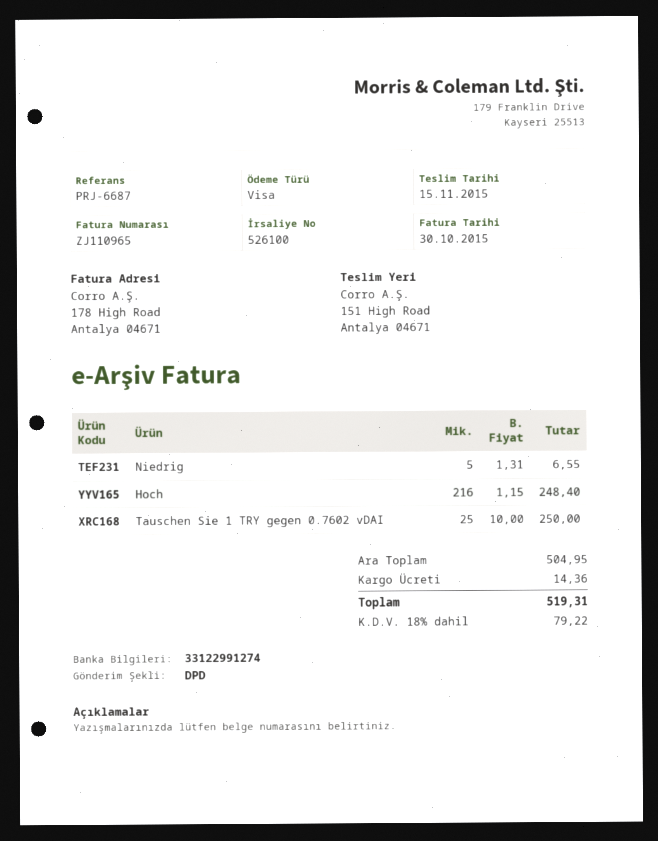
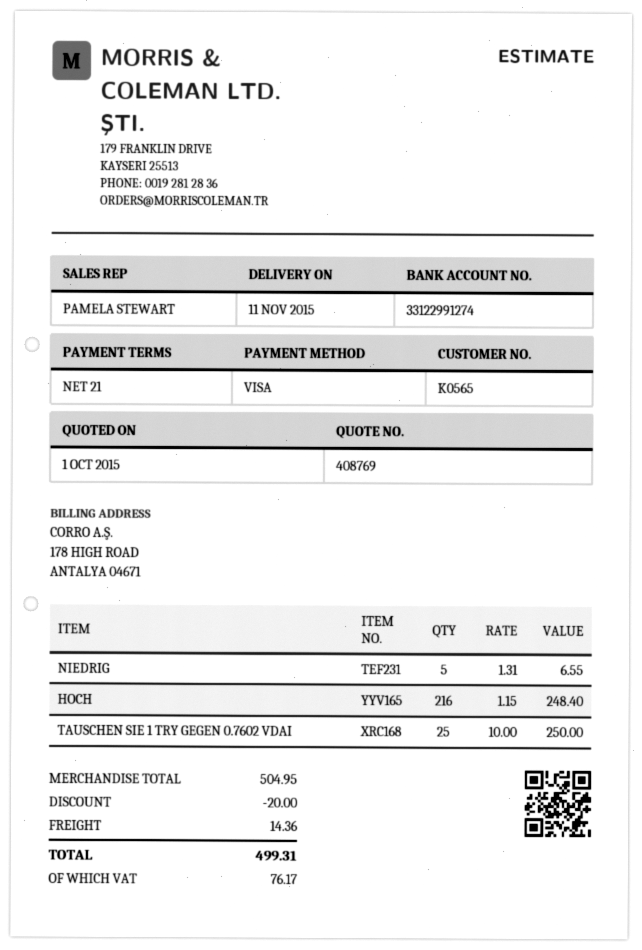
delivery date: 2015-11-15 -> 2015-11-11
discount: none -> 20.00
tax: 79.22 -> 76.17
total: 519.31 -> 499.31

